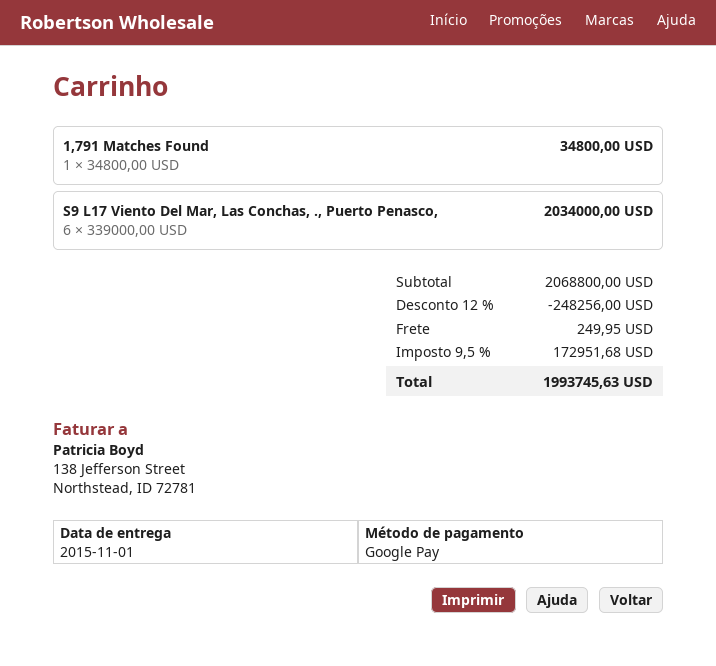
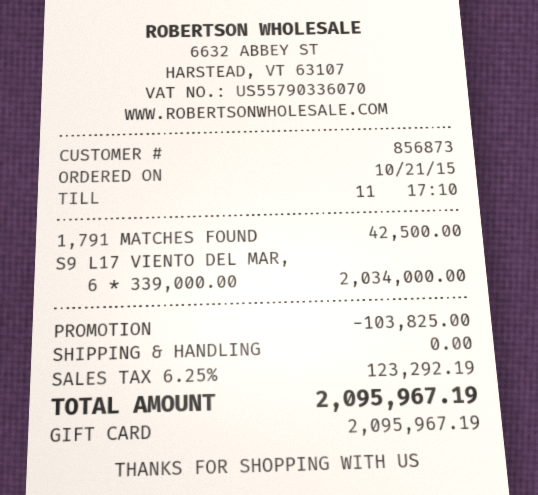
payment method: Google Pay -> gift card
1,791 Matches Found: 1 x 34800.00 = 34800.00 -> 1 x 42500.00 = 42500.00
discount: 248256.00 -> 103825.00
shipping: 249.95 -> 0.00
tax: 9.5% = 172951.68 -> 6.25% = 123292.19
total: 1993745.63 -> 2095967.19

